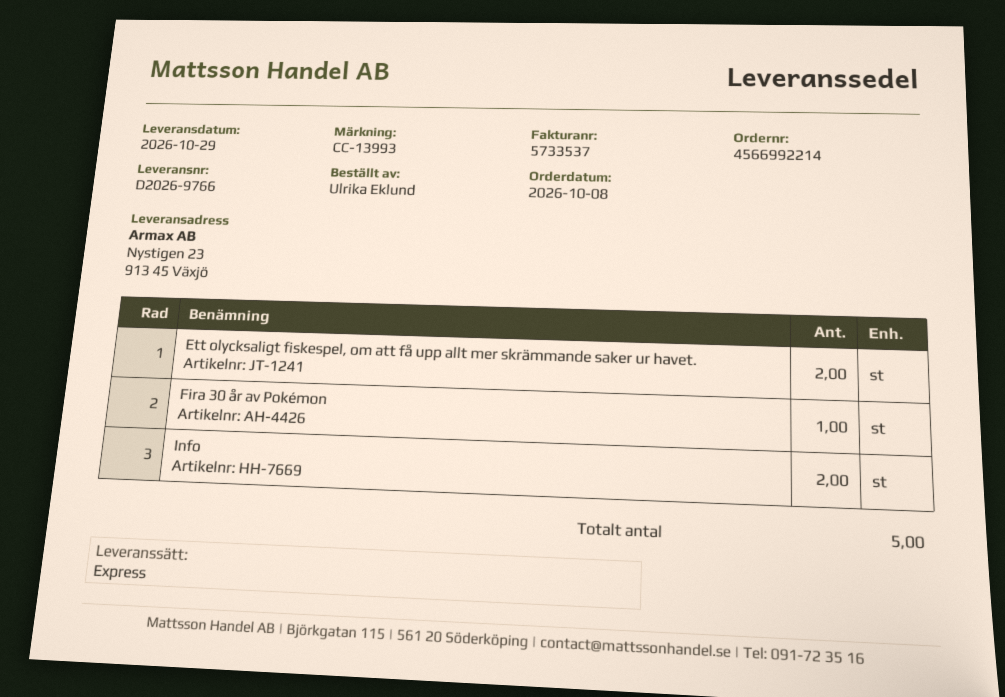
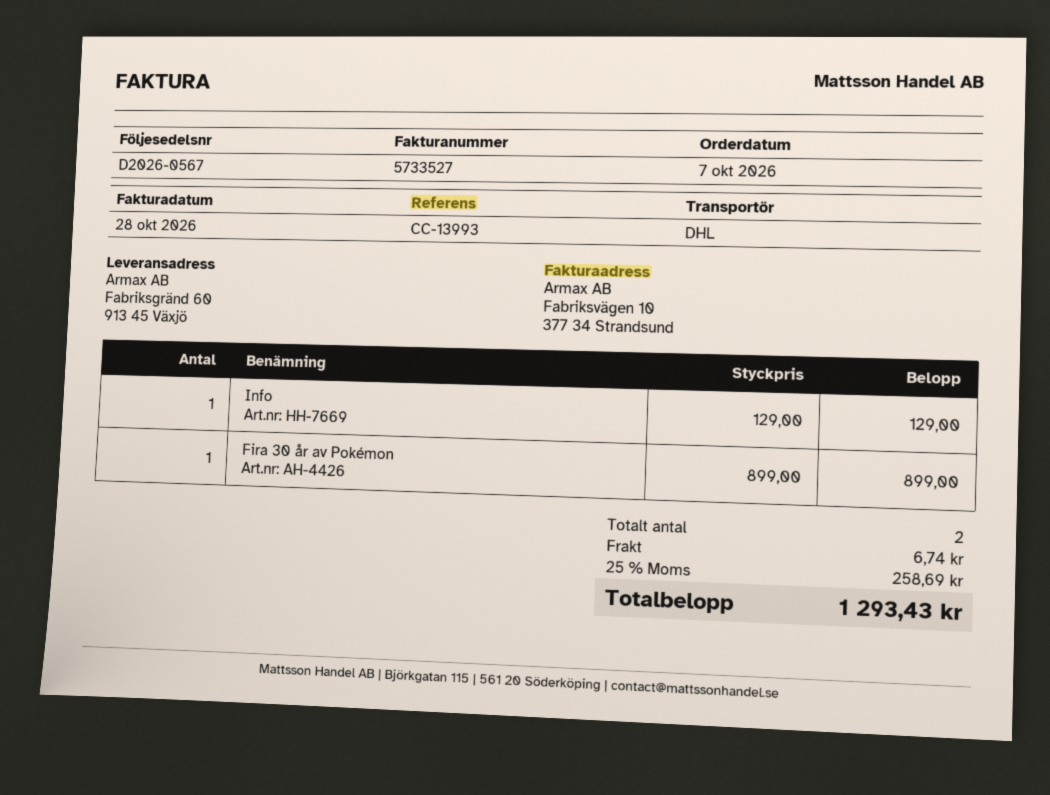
order date: 2026-10-08 -> 2026-10-07
delivery note number: D2026-9766 -> D2026-0567
invoice number: 5733537 -> 5733527
shipping method: express -> DHL
ship to: Nystigen 23, 913 45 Växjö -> Fabriksgränd 60, 913 45 Växjö
Ett olycksaligt fiskespel, om att få upp allt mer skrämmande saker ur havet.: 2 -> none
Info: 2 -> 1
total quantity: 5 -> 2

